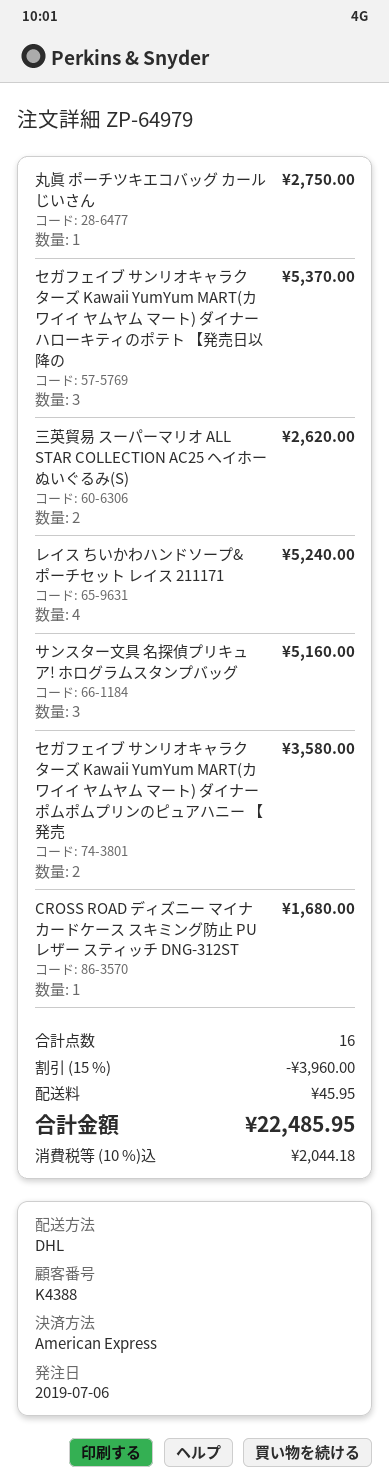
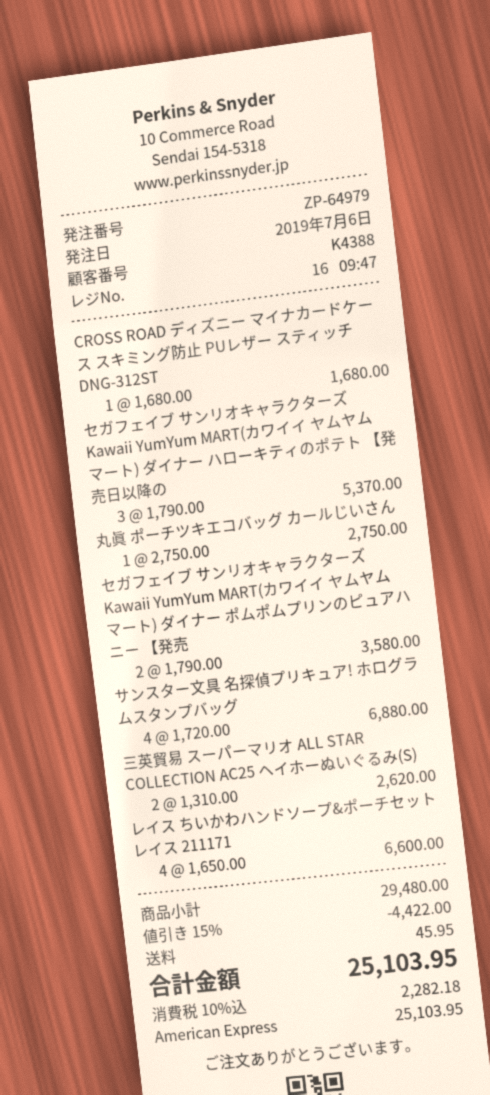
レイス ちいかわハンドソープ&ポーチセット レイス 211171: 4 for 5240.00 -> 4 for 6600.00
サンスター文具 名探偵プリキュア! ホログラムスタンプバッグ: 3 for 5160.00 -> 4 for 6880.00
discount: 15% = 3960.00 -> 15% = 4422.00
tax: 10% = 2044.18 -> 10% = 2282.18
total: 22485.95 -> 25103.95

